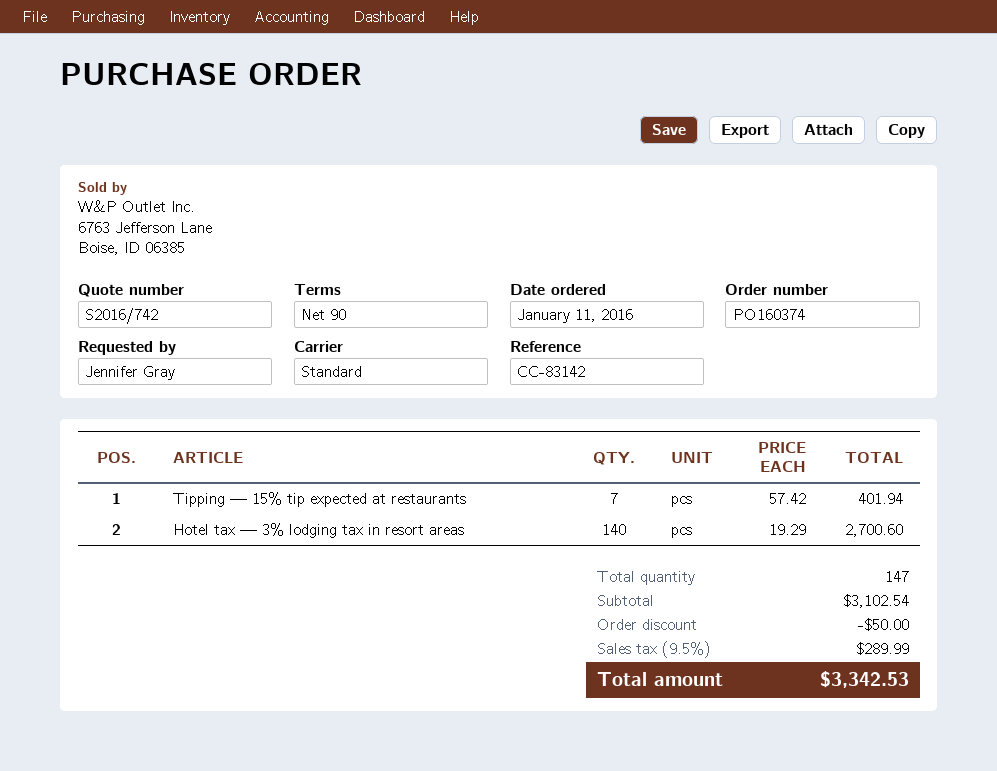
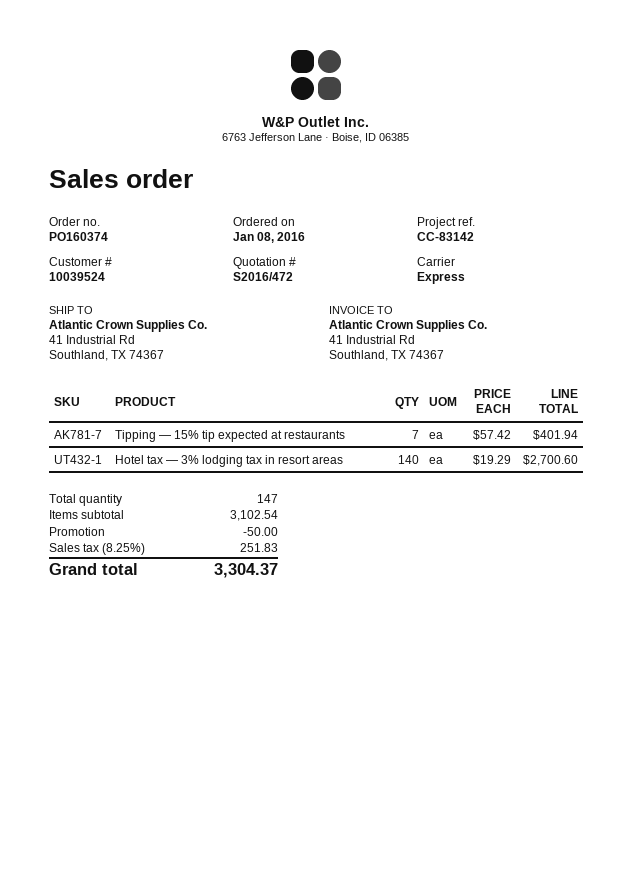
quote number: S2016/742 -> S2016/472
order date: 2016-01-11 -> 2016-01-08
shipping method: standard -> express
tax: 9.5% = 289.99 -> 8.25% = 251.83
total: 3342.53 -> 3304.37

